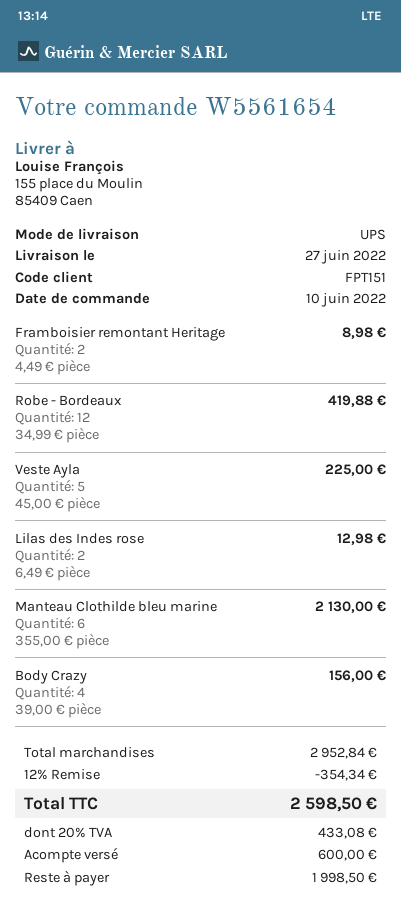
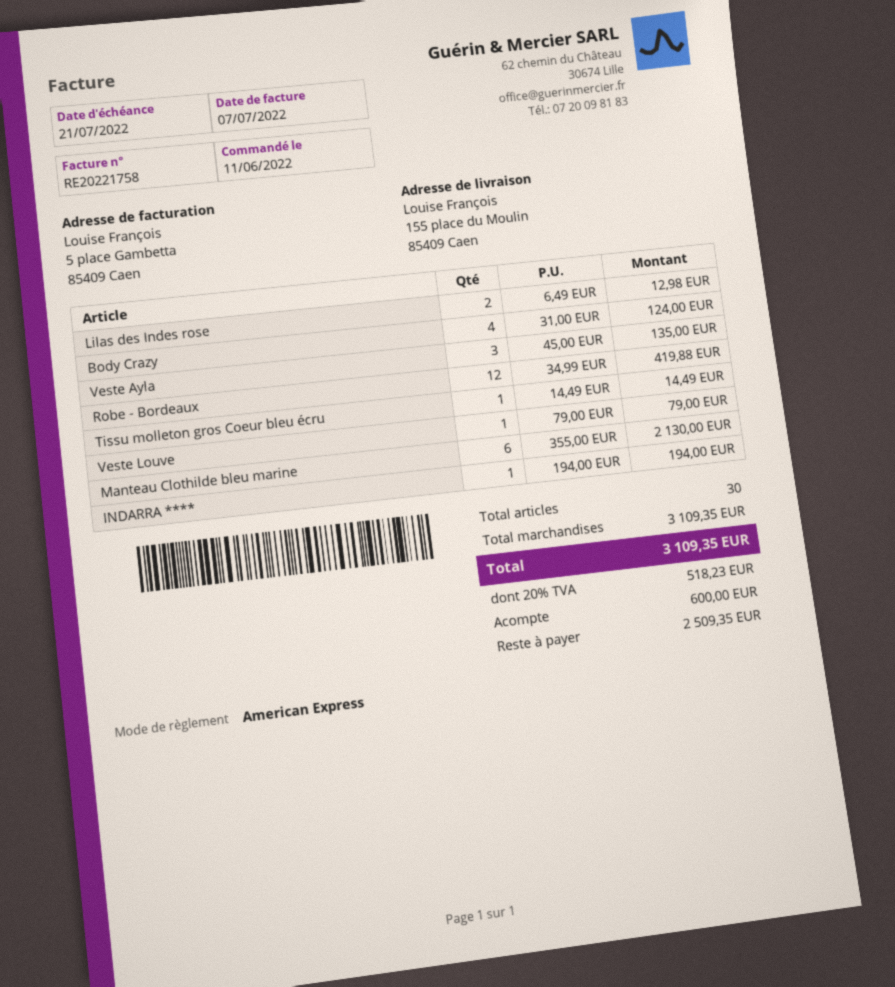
order date: 2022-06-10 -> 2022-06-11
Framboisier remontant Heritage: 2 x 4.49 = 8.98 -> none
Veste Ayla: 5 x 45.00 = 225.00 -> 3 x 45.00 = 135.00
Body Crazy: 4 x 39.00 = 156.00 -> 4 x 31.00 = 124.00
Tissu molleton gros Coeur bleu écru: none -> 1 x 14.49 = 14.49
Veste Louve: none -> 1 x 79.00 = 79.00
INDARRA ****: none -> 1 x 194.00 = 194.00
subtotal: 2952.84 -> 3109.35
discount: 12% = 354.34 -> none
tax: 20% = 433.08 -> 20% = 518.23
total: 2598.50 -> 3109.35
balance: 1998.50 -> 2509.35

